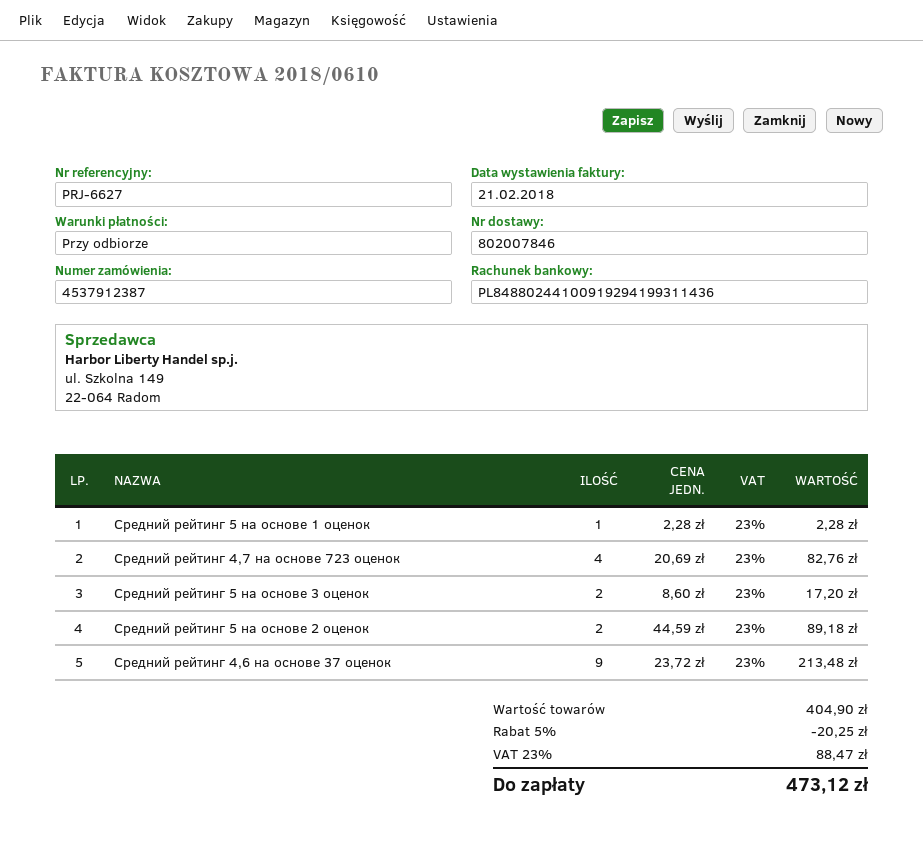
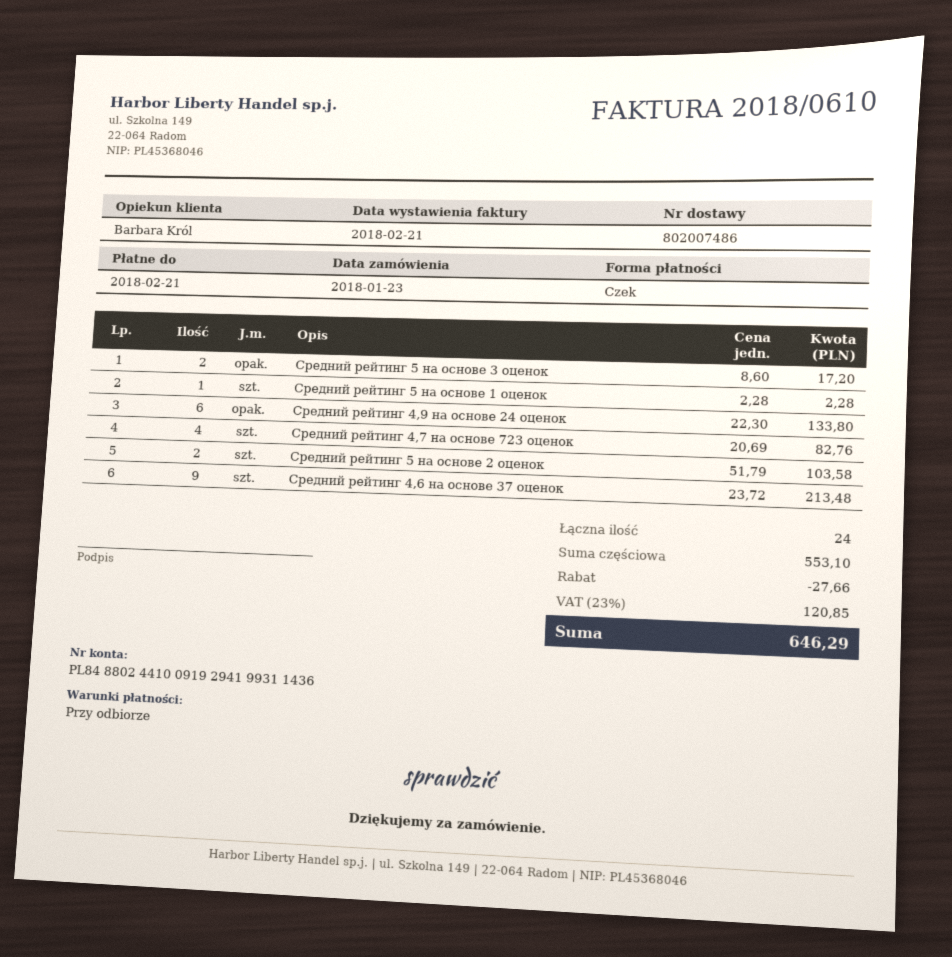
delivery note number: 802007846 -> 802007486
Средний рейтинг 5 на основе 2 оценок: 2 x 44.59 = 89.18 -> 2 x 51.79 = 103.58
Средний рейтинг 4,9 на основе 24 оценок: none -> 6 x 22.30 = 133.80
subtotal: 404.90 -> 553.10
discount: 20.25 -> 27.66
tax: 23% = 88.47 -> 23% = 120.85
total: 473.12 -> 646.29

